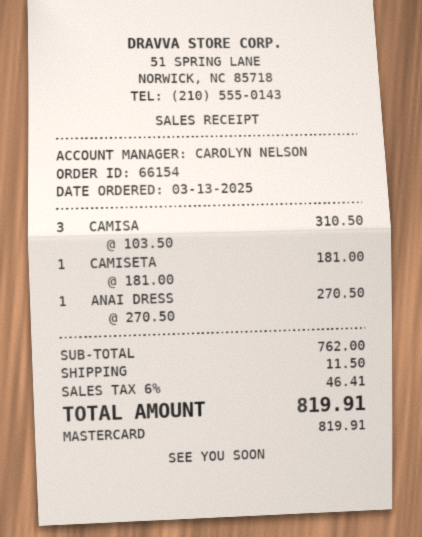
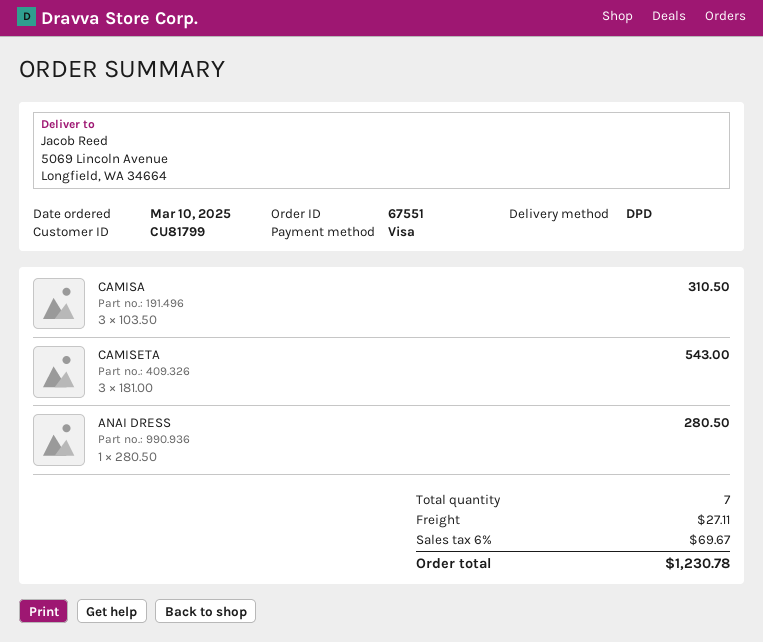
order number: 66154 -> 67551
order date: 2025-03-13 -> 2025-03-10
payment method: Mastercard -> Visa
CAMISETA: 1 x 181.00 = 181.00 -> 3 x 181.00 = 543.00
ANAI DRESS: 1 x 270.50 = 270.50 -> 1 x 280.50 = 280.50
shipping: 11.50 -> 27.11
tax: 6% = 46.41 -> 6% = 69.67
total: 819.91 -> 1230.78

